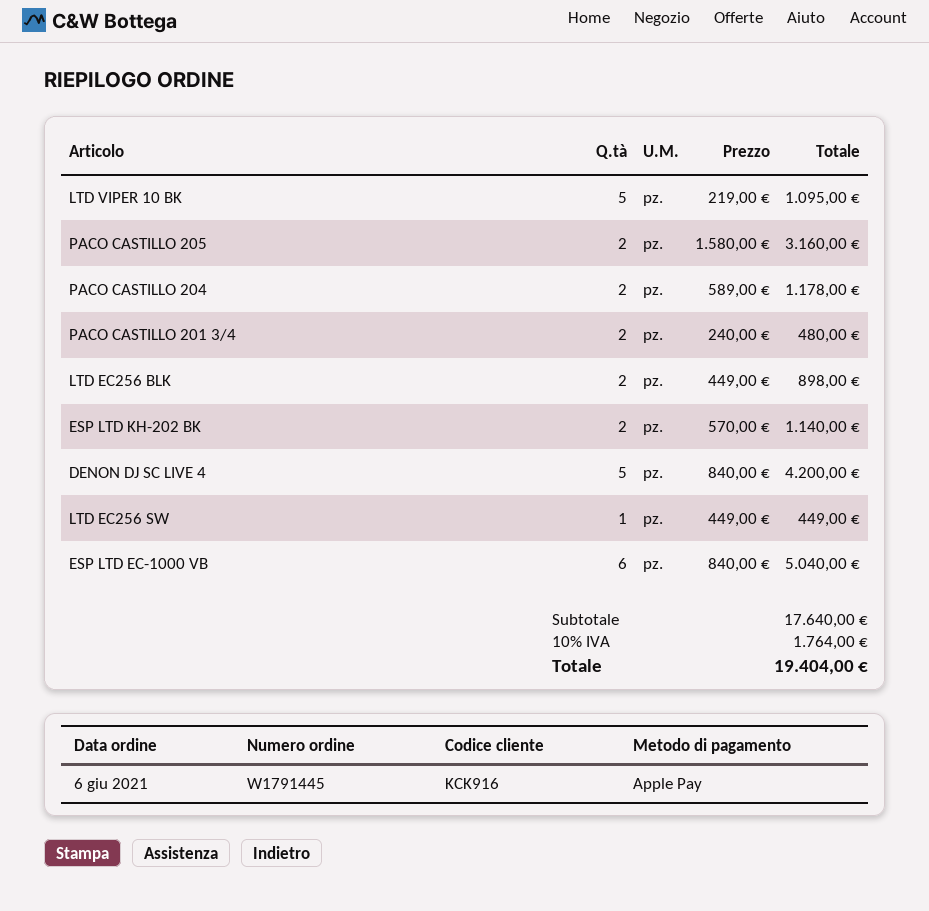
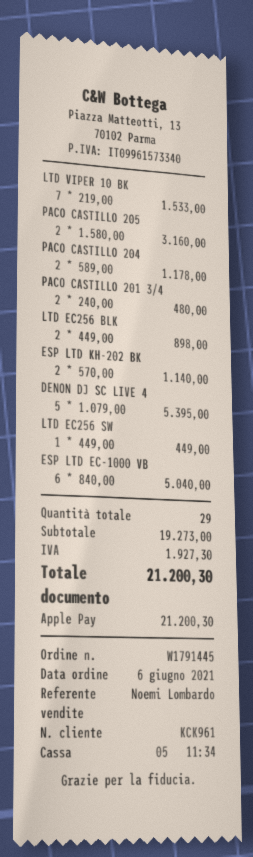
customer number: KCK916 -> KCK961
LTD VIPER 10 BK: 5 x 219.00 = 1095.00 -> 7 x 219.00 = 1533.00
DENON DJ SC LIVE 4: 5 x 840.00 = 4200.00 -> 5 x 1079.00 = 5395.00
subtotal: 17640.00 -> 19273.00
tax: 1764.00 -> 1927.30
total: 19404.00 -> 21200.30

